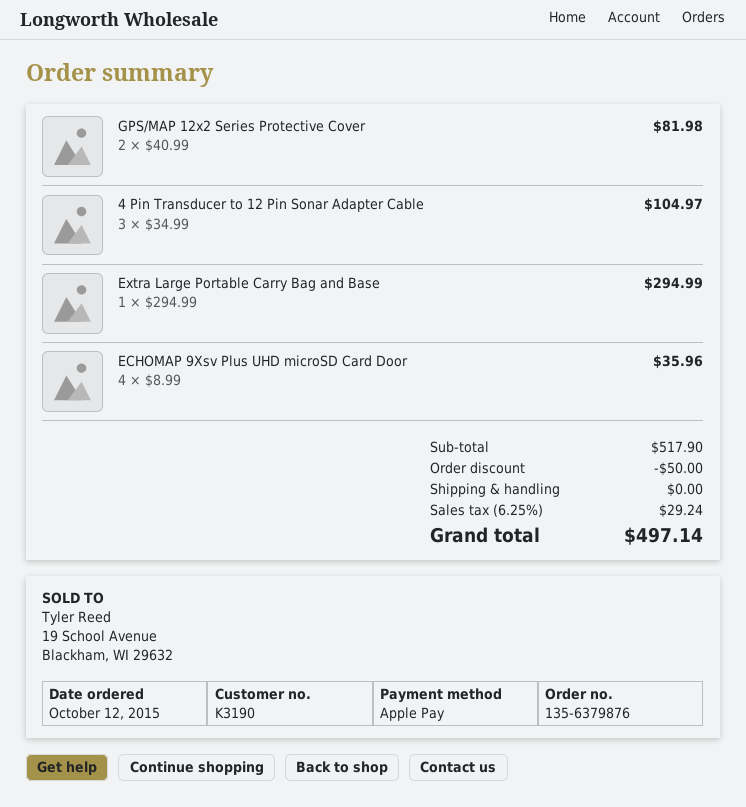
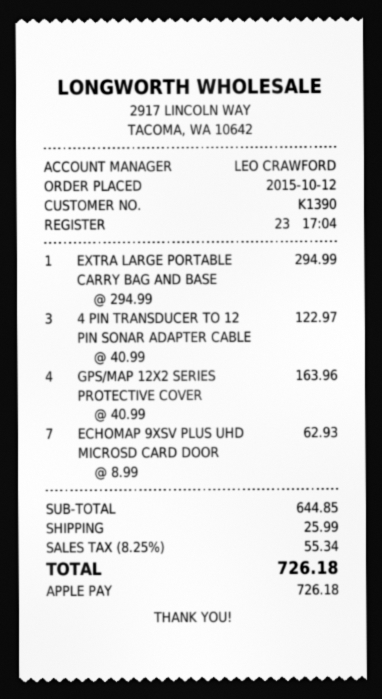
customer number: K3190 -> K1390
GPS/MAP 12x2 Series Protective Cover: 2 x 40.99 = 81.98 -> 4 x 40.99 = 163.96
4 Pin Transducer to 12 Pin Sonar Adapter Cable: 3 x 34.99 = 104.97 -> 3 x 40.99 = 122.97
ECHOMAP 9Xsv Plus UHD microSD Card Door: 4 x 8.99 = 35.96 -> 7 x 8.99 = 62.93
subtotal: 517.90 -> 644.85
discount: 50.00 -> none
shipping: 0.00 -> 25.99
tax: 6.25% = 29.24 -> 8.25% = 55.34
total: 497.14 -> 726.18

